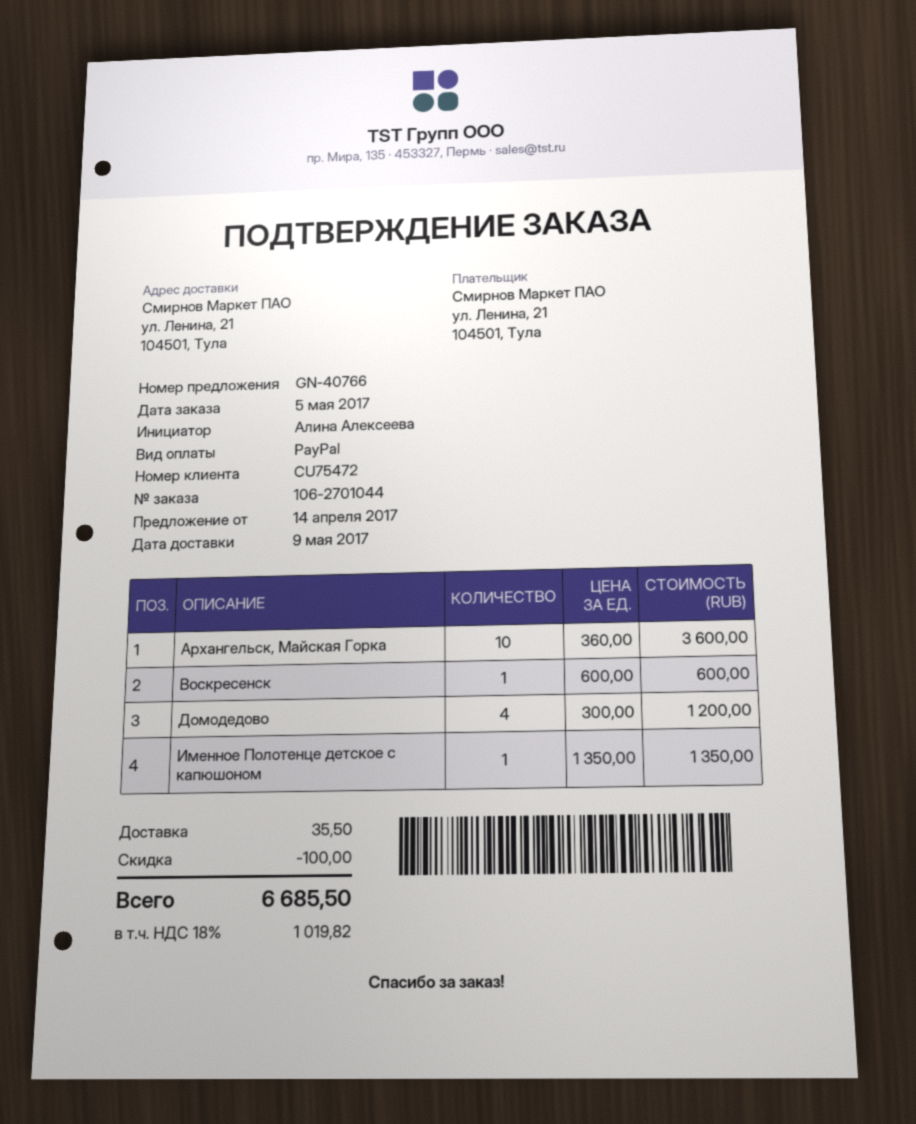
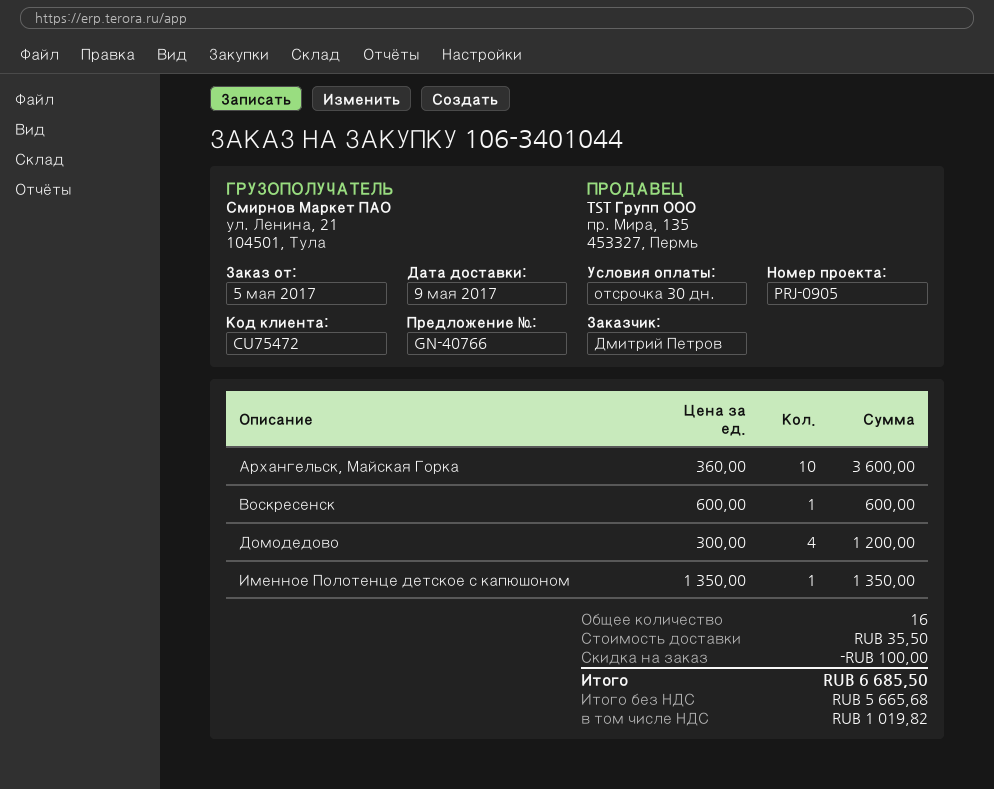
order number: 106-2701044 -> 106-3401044
ordered by: Алина Алексеева -> Дмитрий Петров

